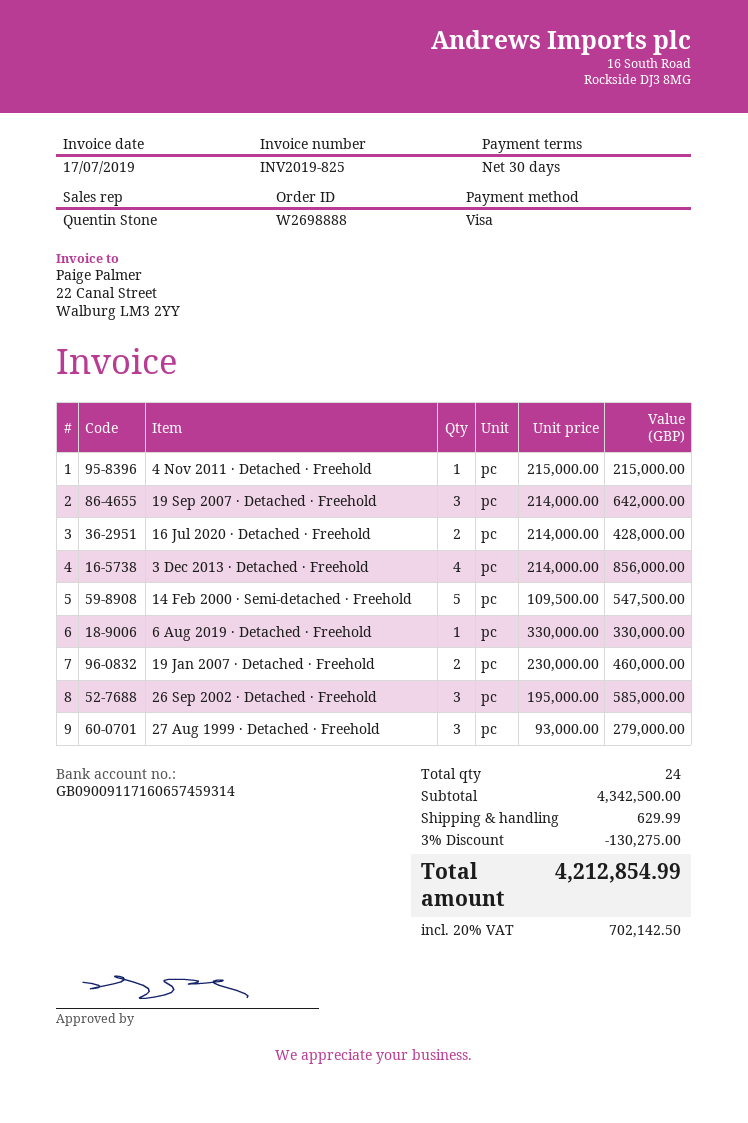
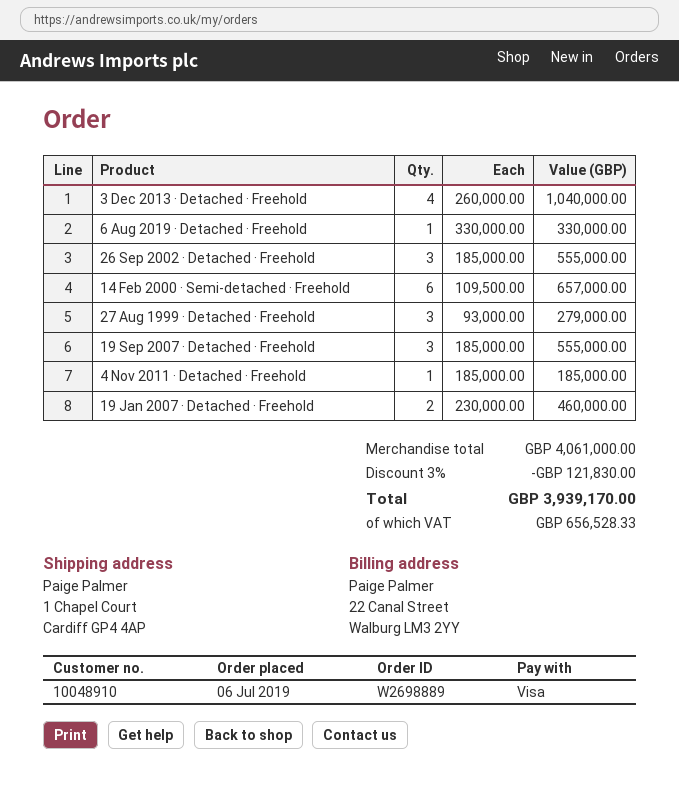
order number: W2698888 -> W2698889
4 Nov 2011 · Detached · Freehold: 1 x 215000.00 = 215000.00 -> 1 x 185000.00 = 185000.00
19 Sep 2007 · Detached · Freehold: 3 x 214000.00 = 642000.00 -> 3 x 185000.00 = 555000.00
16 Jul 2020 · Detached · Freehold: 2 x 214000.00 = 428000.00 -> none
3 Dec 2013 · Detached · Freehold: 4 x 214000.00 = 856000.00 -> 4 x 260000.00 = 1040000.00
14 Feb 2000 · Semi-detached · Freehold: 5 x 109500.00 = 547500.00 -> 6 x 109500.00 = 657000.00
26 Sep 2002 · Detached · Freehold: 3 x 195000.00 = 585000.00 -> 3 x 185000.00 = 555000.00
subtotal: 4342500.00 -> 4061000.00
discount: 3% = 130275.00 -> 3% = 121830.00
shipping: 629.99 -> none
tax: 702142.50 -> 656528.33
total: 4212854.99 -> 3939170.00

